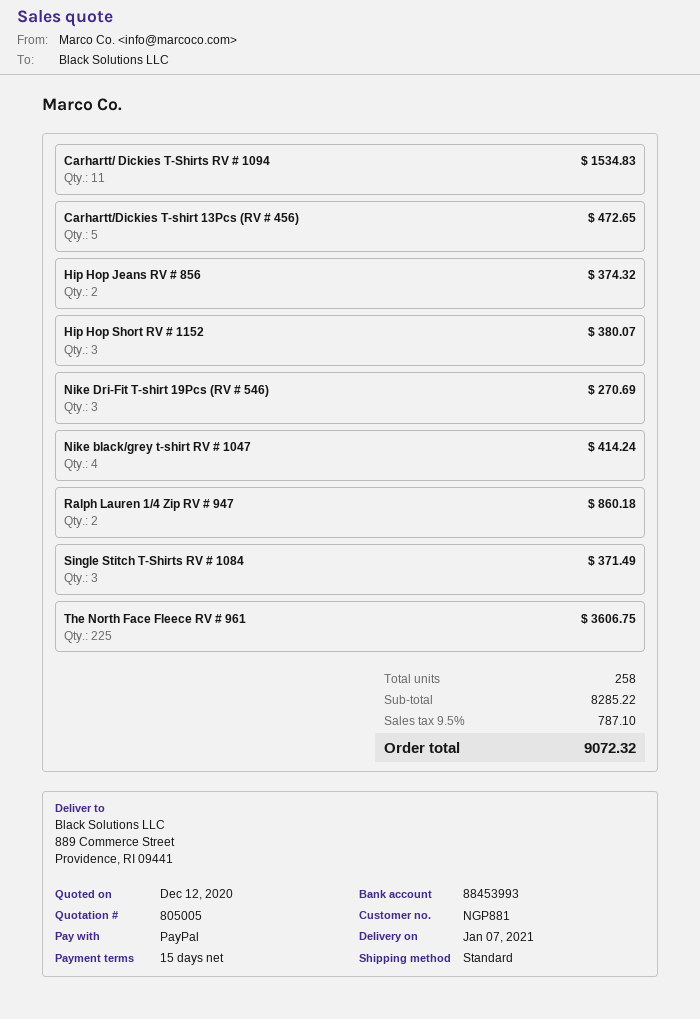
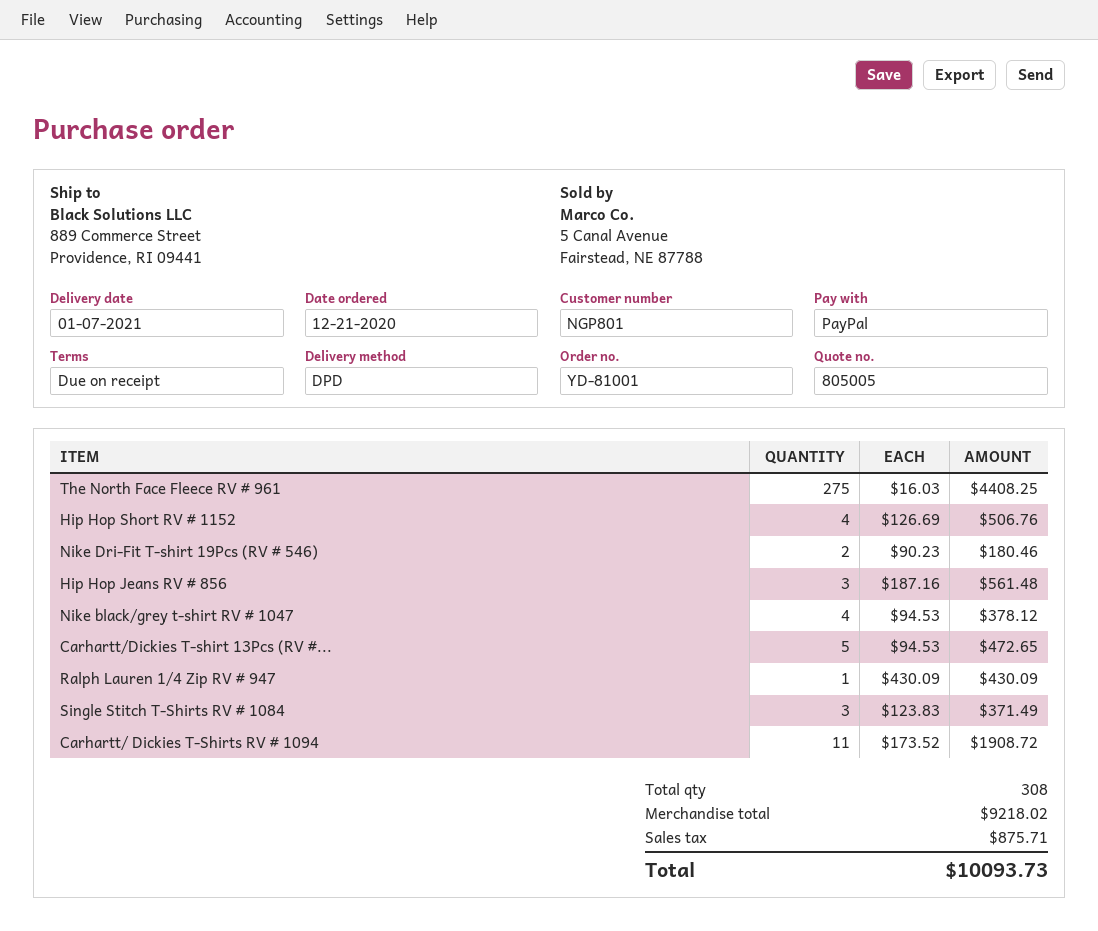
payment terms: 15 days -> on receipt
customer number: NGP881 -> NGP801
shipping method: standard -> DPD
Carhartt/ Dickies T-Shirts RV # 1094: 11 for 1534.83 -> 11 for 1908.72
Hip Hop Jeans RV # 856: 2 for 374.32 -> 3 for 561.48
Hip Hop Short RV # 1152: 3 for 380.07 -> 4 for 506.76
Nike Dri-Fit T-shirt 19Pcs (RV # 546): 3 for 270.69 -> 2 for 180.46
Nike black/grey t-shirt RV # 1047: 4 for 414.24 -> 4 for 378.12
Ralph Lauren 1/4 Zip RV # 947: 2 for 860.18 -> 1 for 430.09
The North Face Fleece RV # 961: 225 for 3606.75 -> 275 for 4408.25
total quantity: 258 -> 308
subtotal: 8285.22 -> 9218.02
tax: 787.10 -> 875.71
total: 9072.32 -> 10093.73

